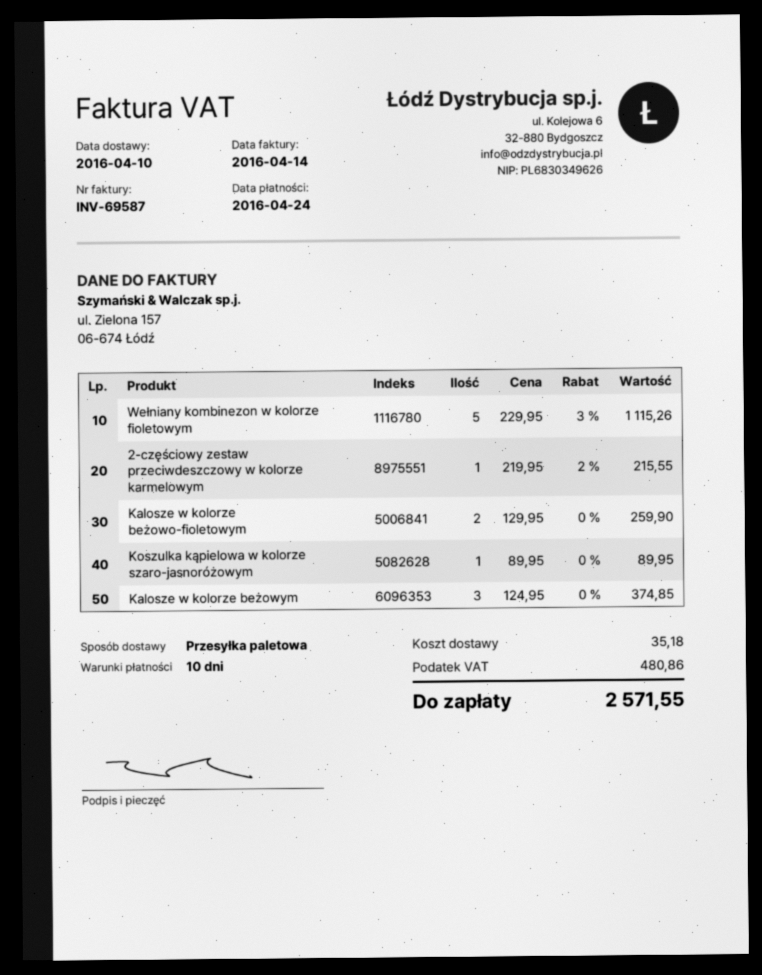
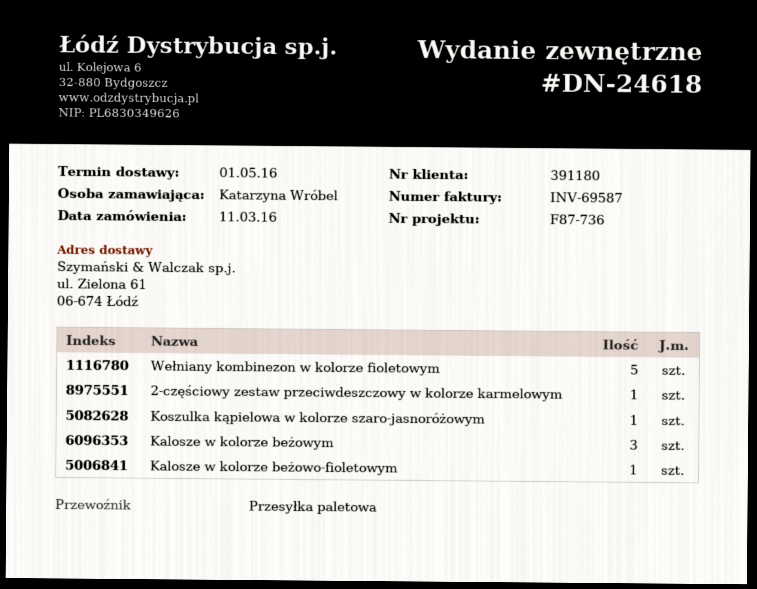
delivery date: 2016-04-10 -> 2016-05-01
Kalosze w kolorze beżowo-fioletowym: 2 -> 1

